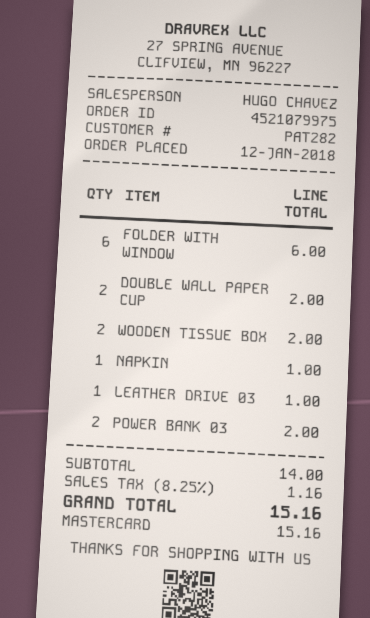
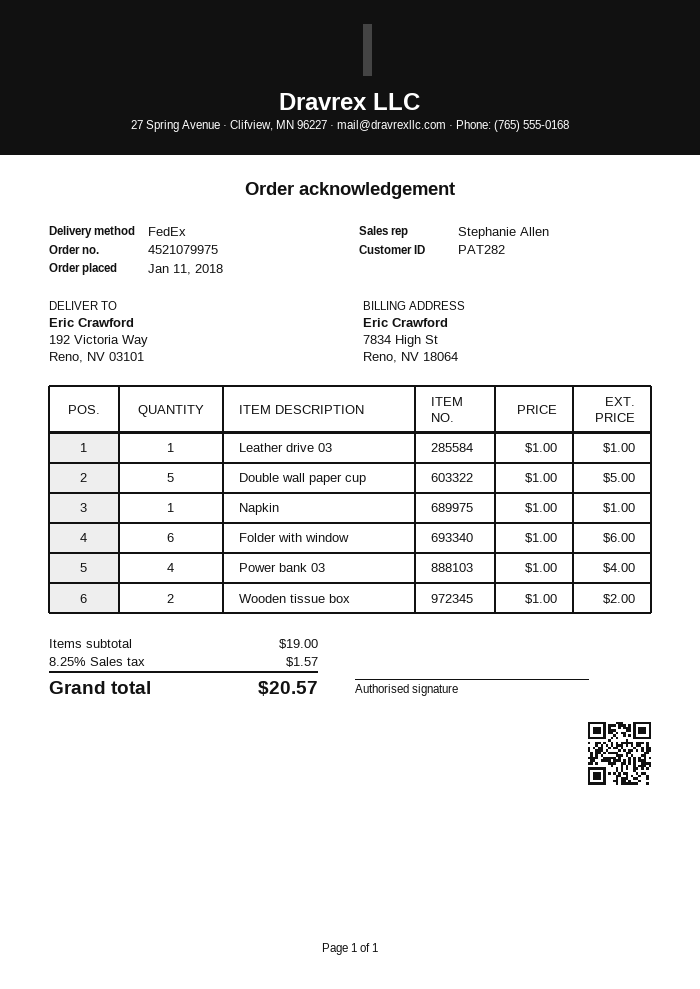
order date: 2018-01-12 -> 2018-01-11
sales rep: HUGO CHAVEZ -> Stephanie Allen
DOUBLE WALL PAPER CUP: 2 for 2.00 -> 5 for 5.00
POWER BANK 03: 2 for 2.00 -> 4 for 4.00
subtotal: 14.00 -> 19.00
tax: 8.25% = 1.16 -> 8.25% = 1.57
total: 15.16 -> 20.57

